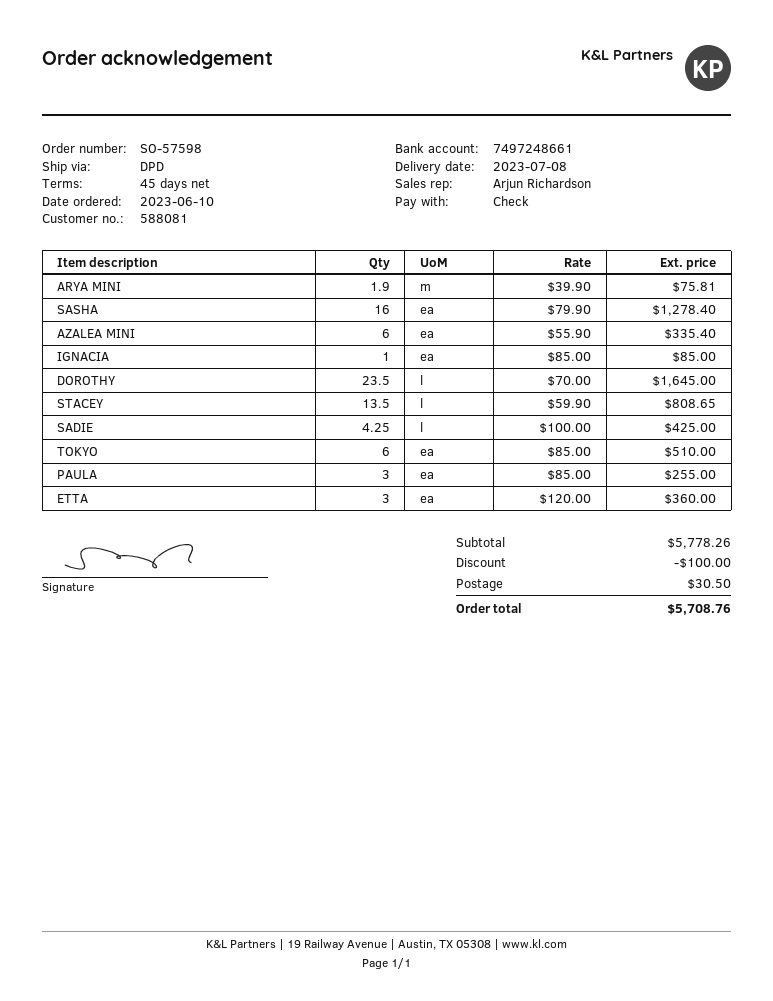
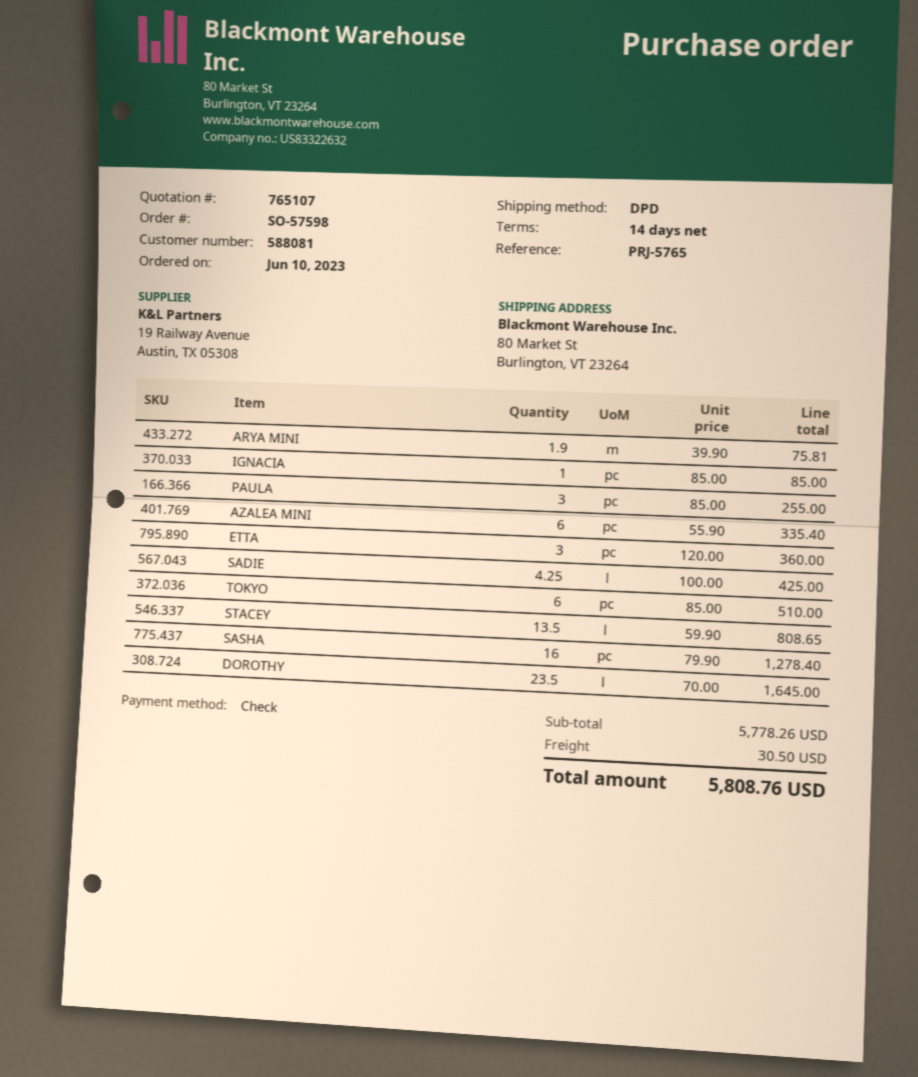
payment terms: 45 days -> 14 days
discount: 100.00 -> none
total: 5708.76 -> 5808.76

